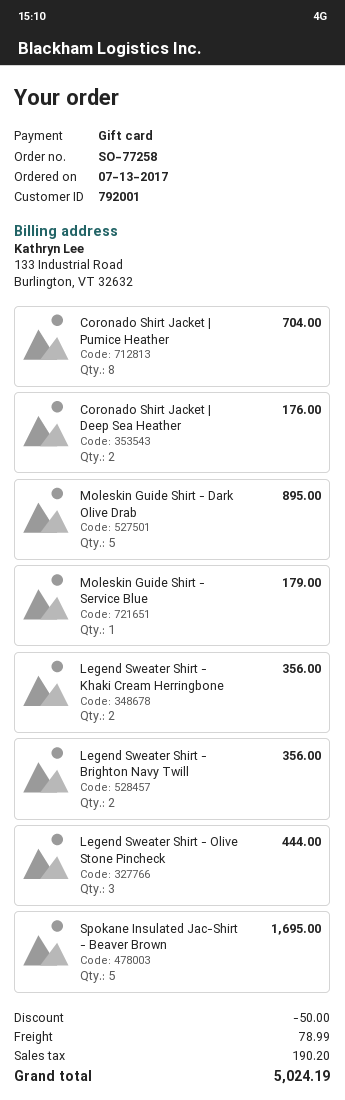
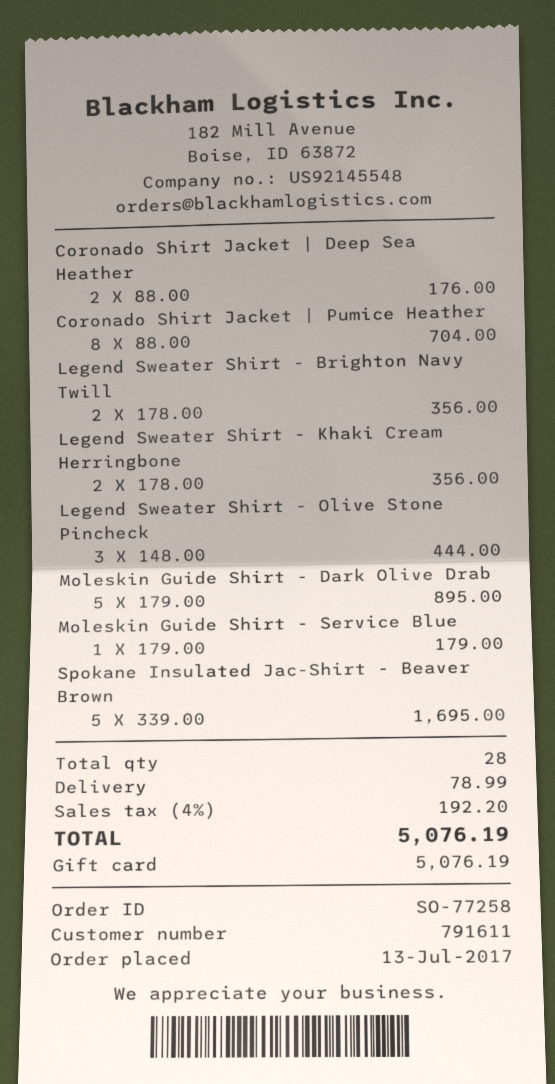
customer number: 792001 -> 791611
discount: 50.00 -> none
tax: 190.20 -> 192.20
total: 5024.19 -> 5076.19

